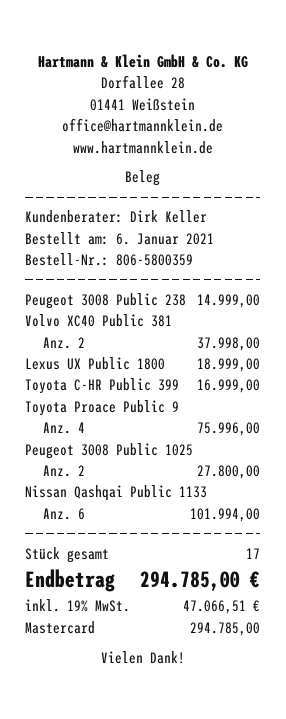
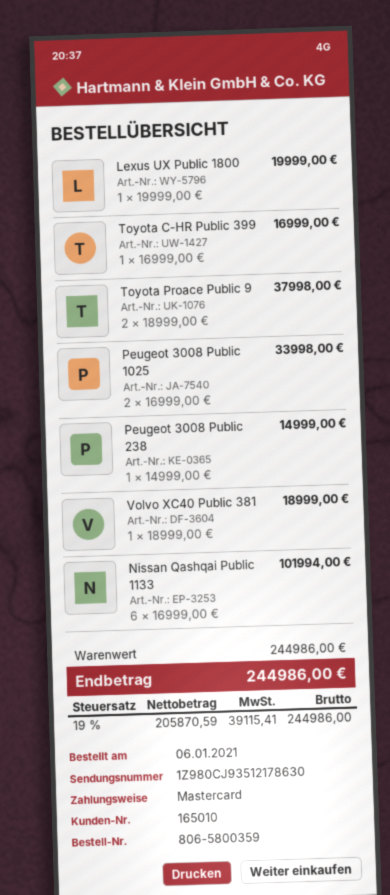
Volvo XC40 Public 381: 2 for 37998.00 -> 1 for 18999.00
Lexus UX Public 1800: 1 for 18999.00 -> 1 for 19999.00
Toyota Proace Public 9: 4 for 75996.00 -> 2 for 37998.00
Peugeot 3008 Public 1025: 2 for 27800.00 -> 2 for 33998.00
tax: 19% = 47066.51 -> 19% = 39115.41
total: 294785.00 -> 244986.00

